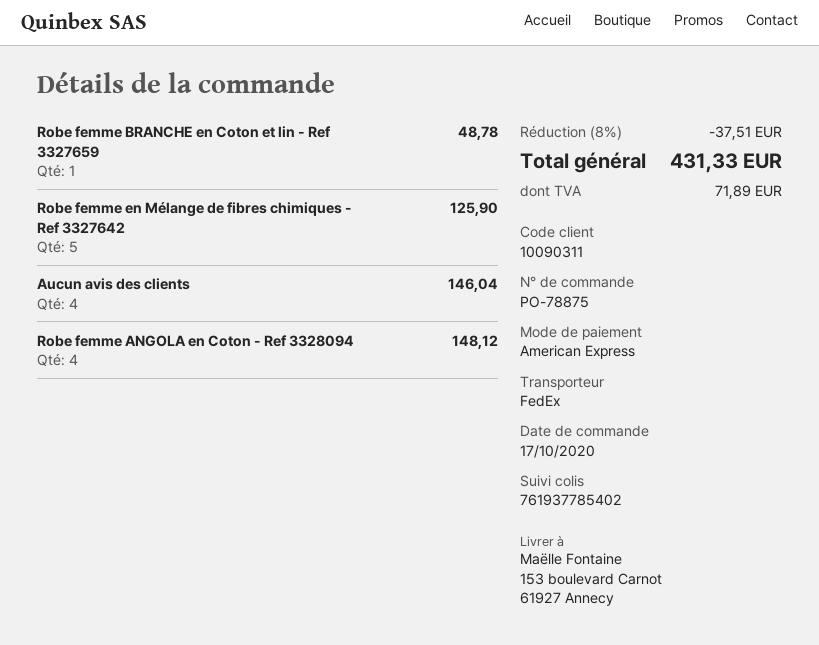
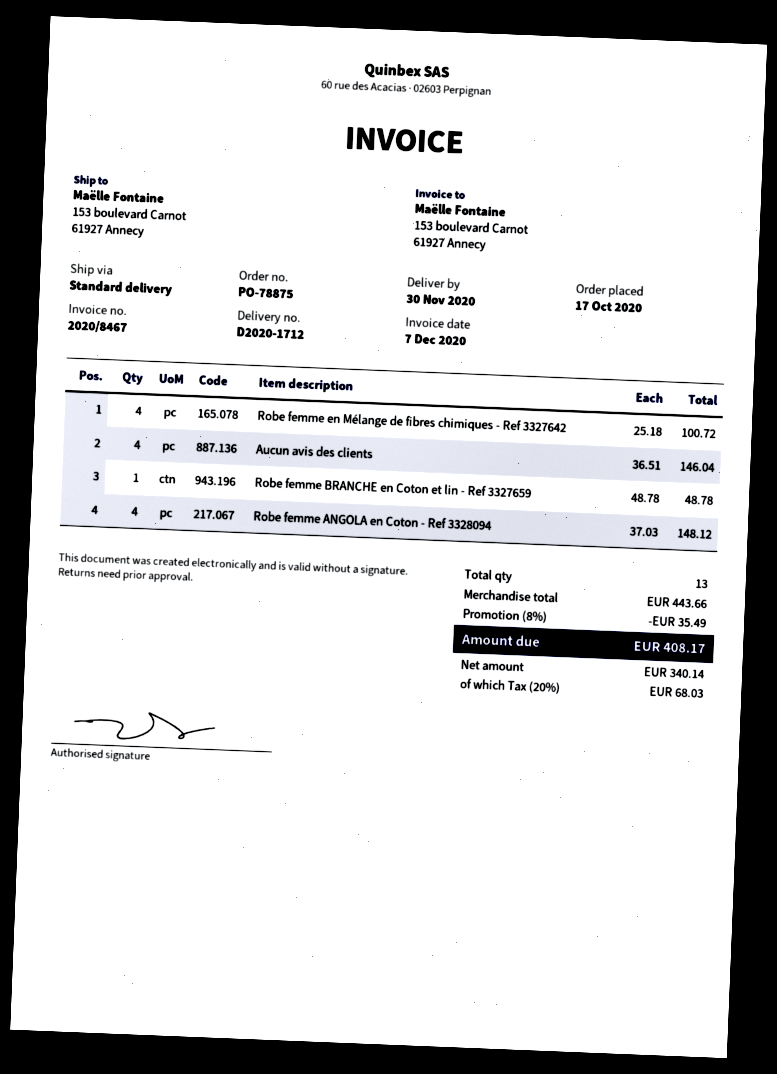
shipping method: FedEx -> standard
Robe femme en Mélange de fibres chimiques - Ref 3327642: 5 for 125.90 -> 4 for 100.72
discount: 8% = 37.51 -> 8% = 35.49
tax: 71.89 -> 68.03
total: 431.33 -> 408.17

